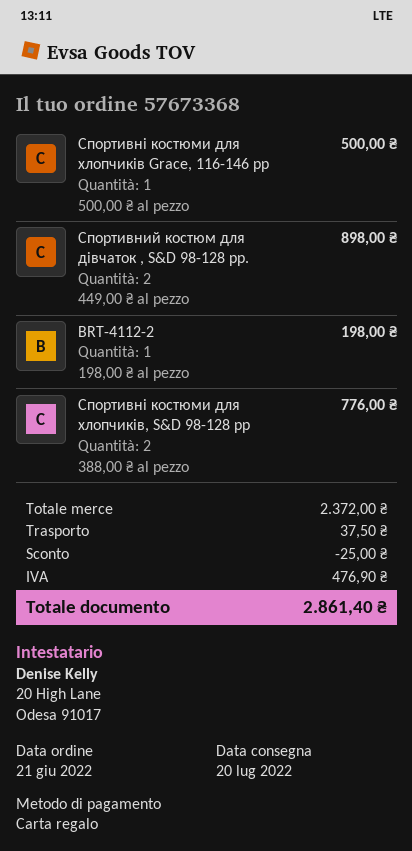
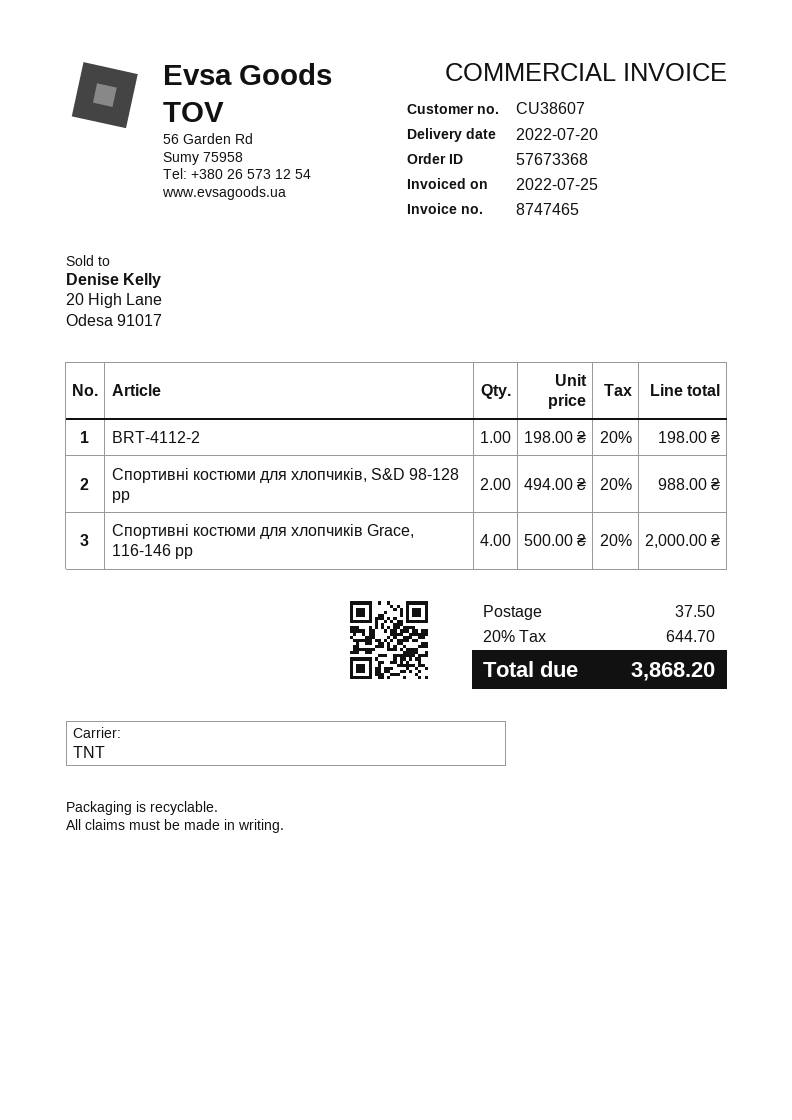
Спортивні костюми для хлопчиків Grace, 116-146 рр: 1 x 500.00 = 500.00 -> 4 x 500.00 = 2000.00
Спортивний костюм для дівчаток , S&D 98-128 рр.: 2 x 449.00 = 898.00 -> none
Спортивні костюми для хлопчиків, S&D 98-128 рр: 2 x 388.00 = 776.00 -> 2 x 494.00 = 988.00
discount: 25.00 -> none
tax: 476.90 -> 644.70
total: 2861.40 -> 3868.20

